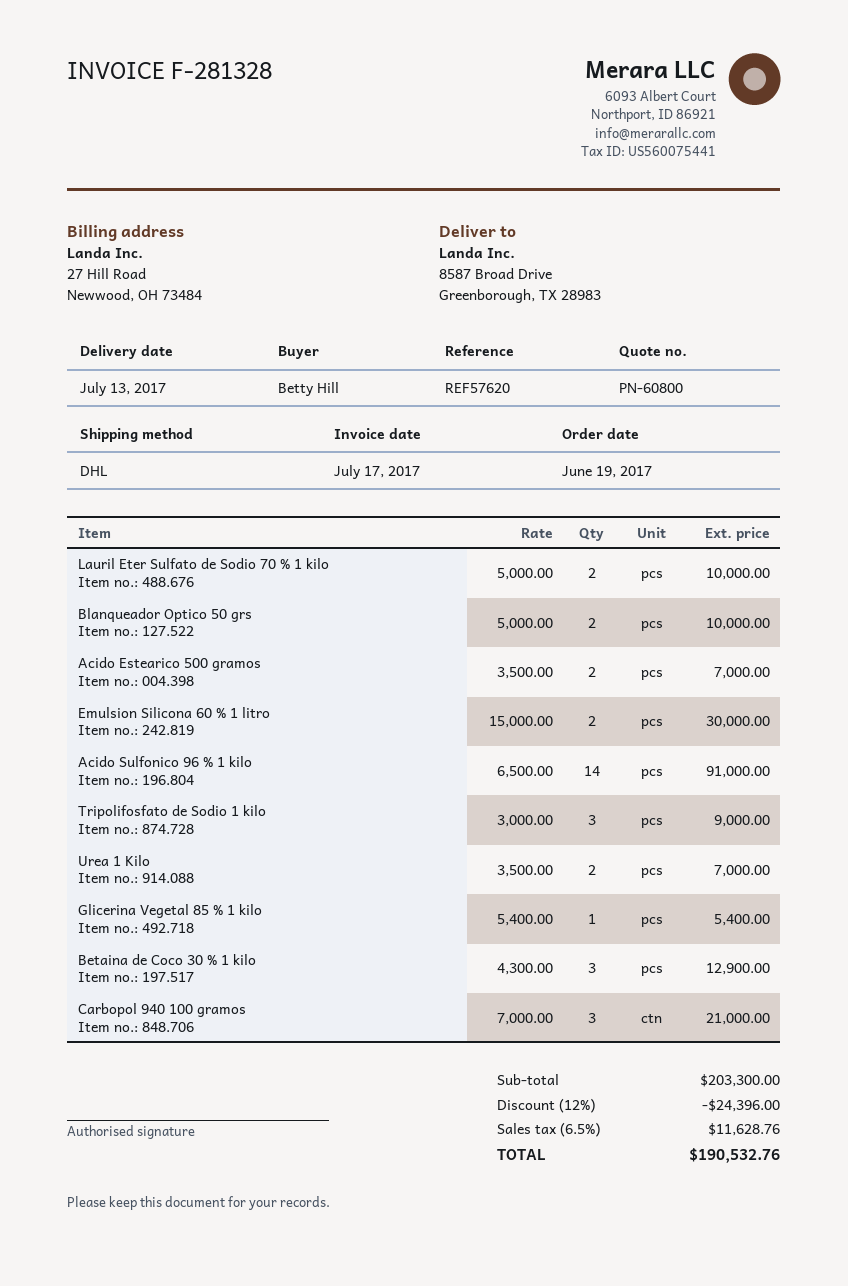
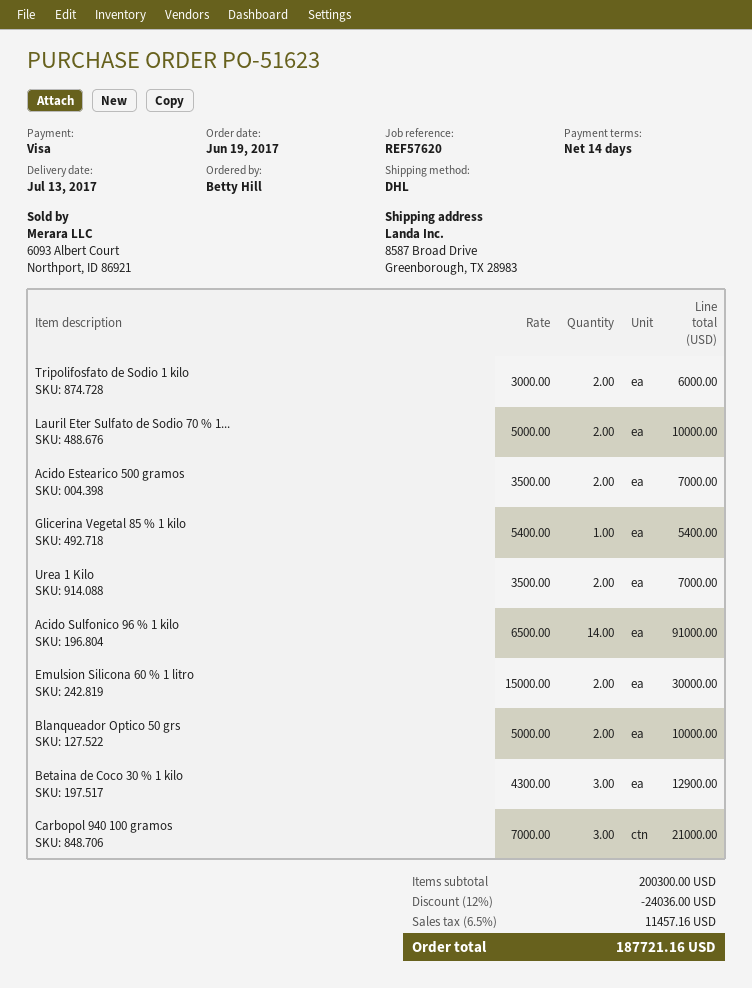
Tripolifosfato de Sodio 1 kilo: 3 x 3000.00 = 9000.00 -> 2 x 3000.00 = 6000.00
subtotal: 203300.00 -> 200300.00
discount: 12% = 24396.00 -> 12% = 24036.00
tax: 6.5% = 11628.76 -> 6.5% = 11457.16
total: 190532.76 -> 187721.16

